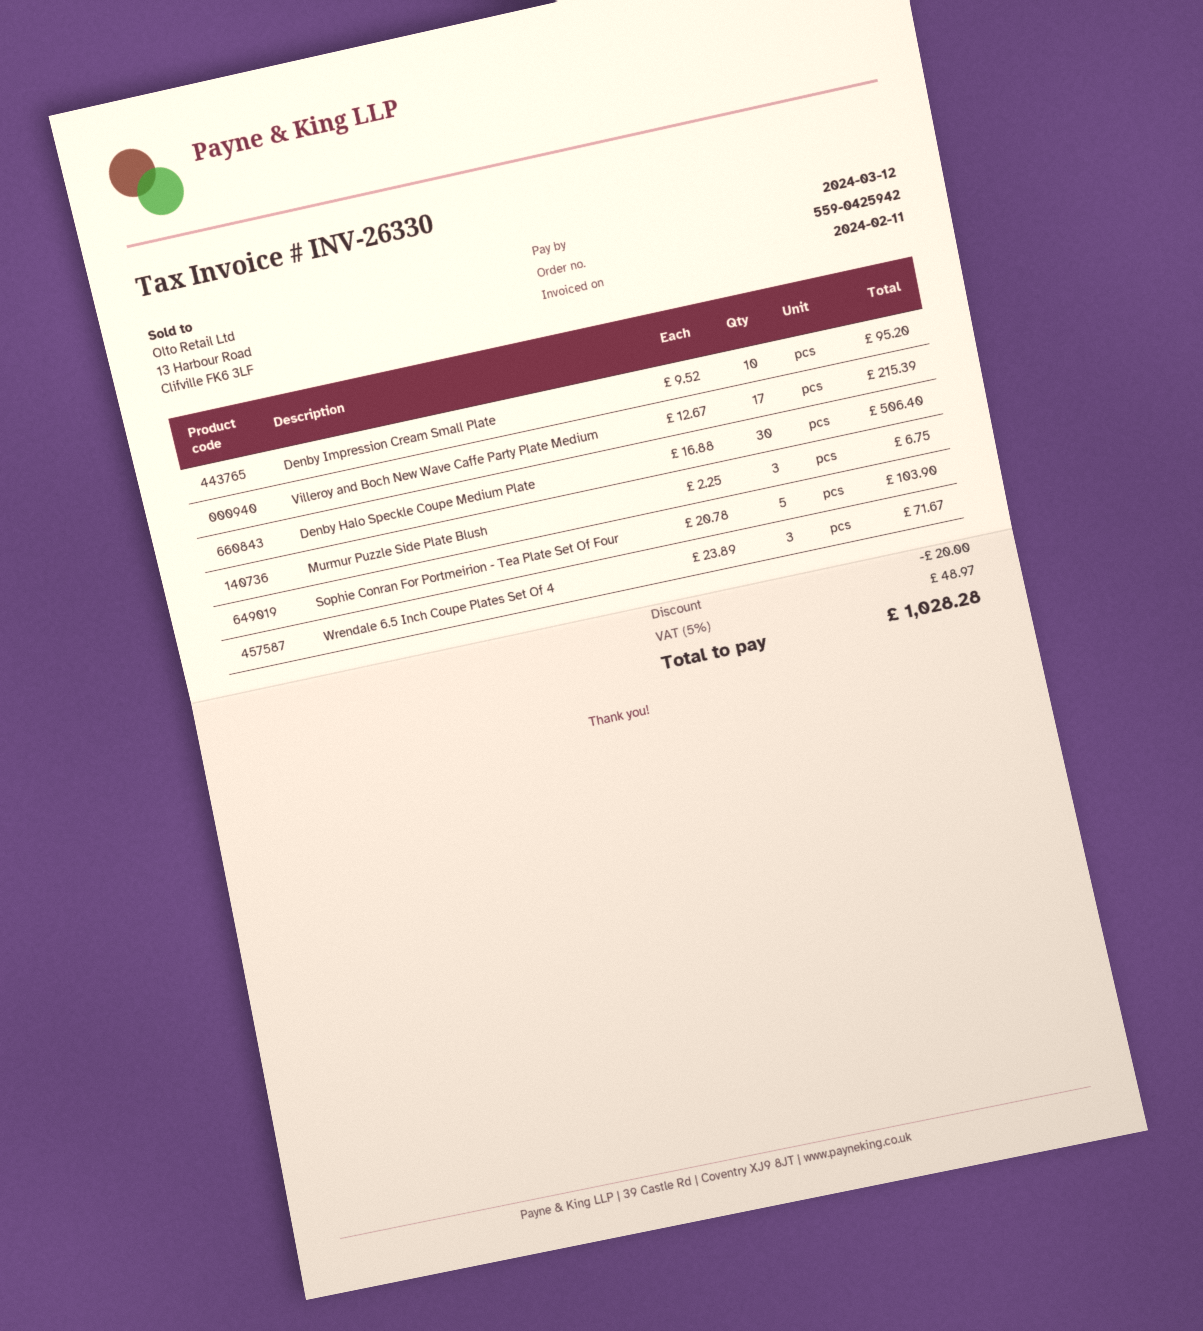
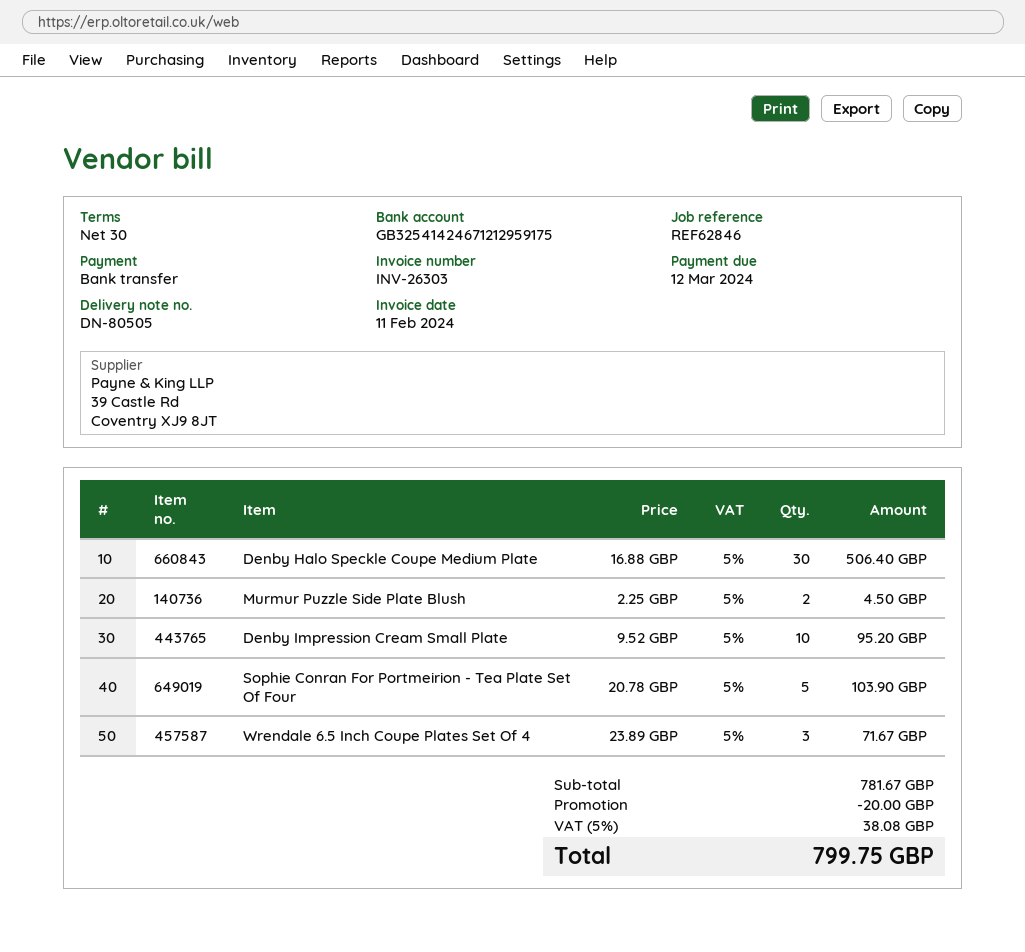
invoice number: INV-26330 -> INV-26303
Villeroy and Boch New Wave Caffe Party Plate Medium: 17 x 12.67 = 215.39 -> none
Murmur Puzzle Side Plate Blush: 3 x 2.25 = 6.75 -> 2 x 2.25 = 4.50
tax: 5% = 48.97 -> 5% = 38.08
total: 1028.28 -> 799.75

